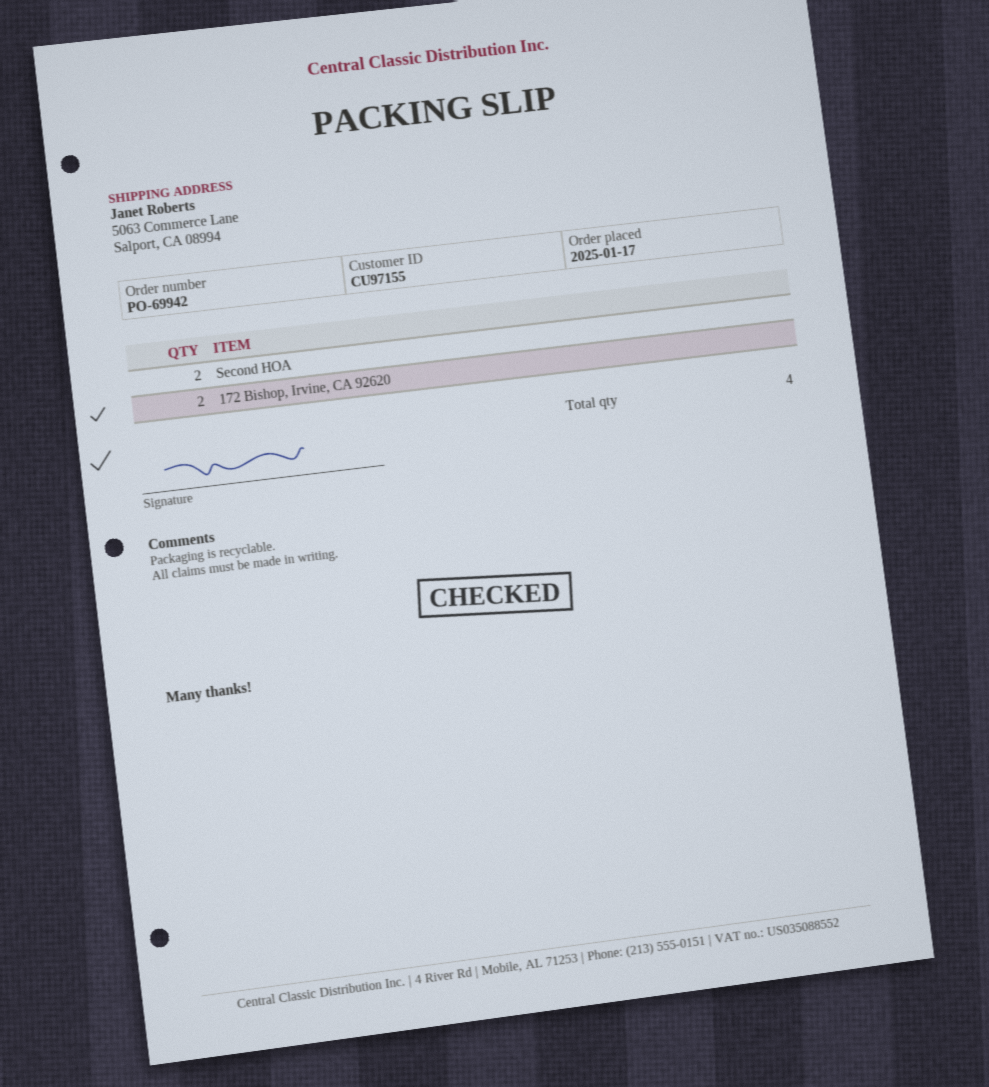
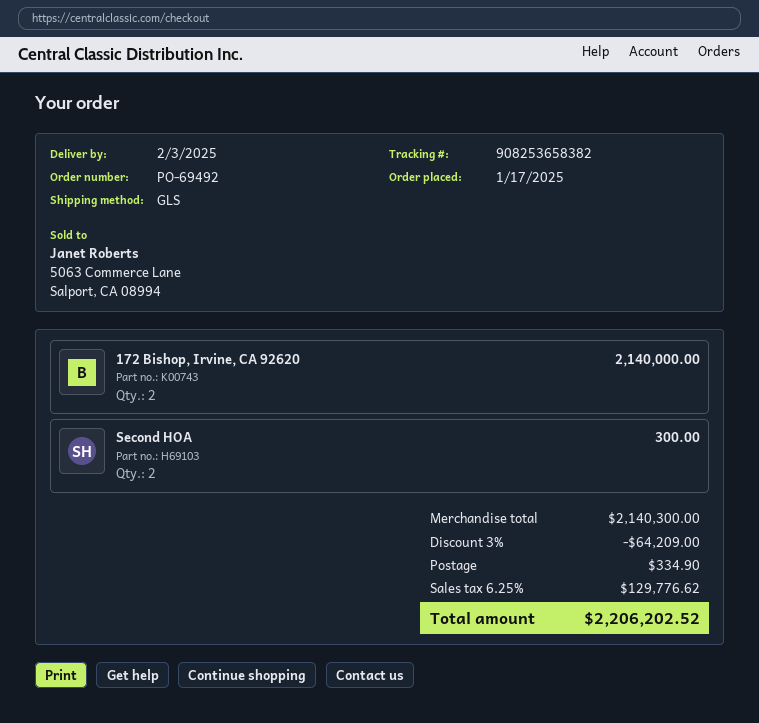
order number: PO-69942 -> PO-69492

